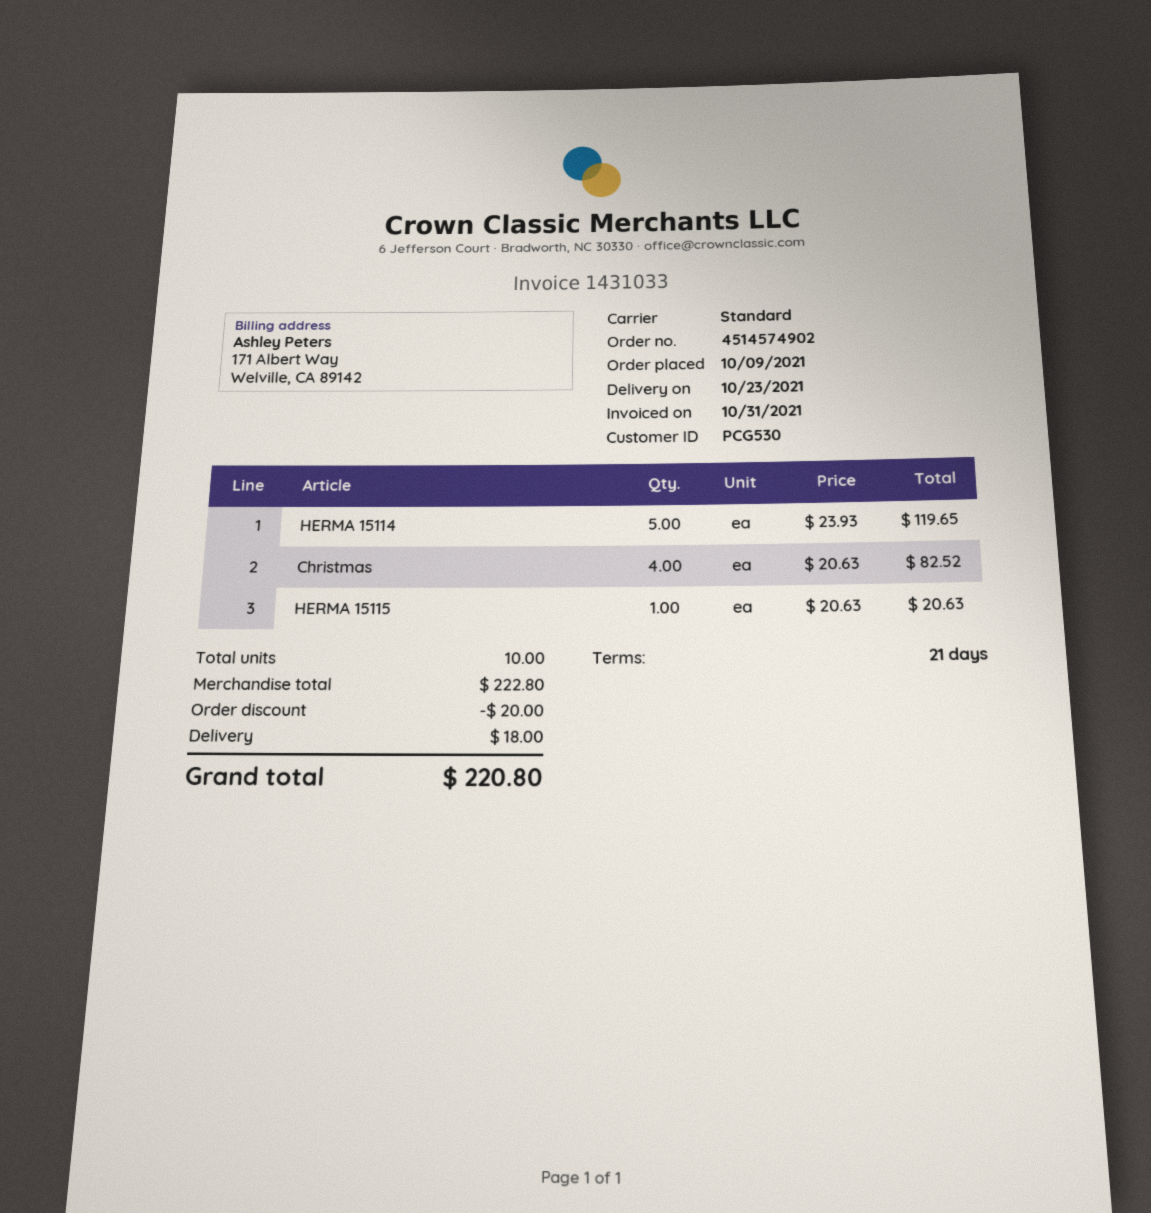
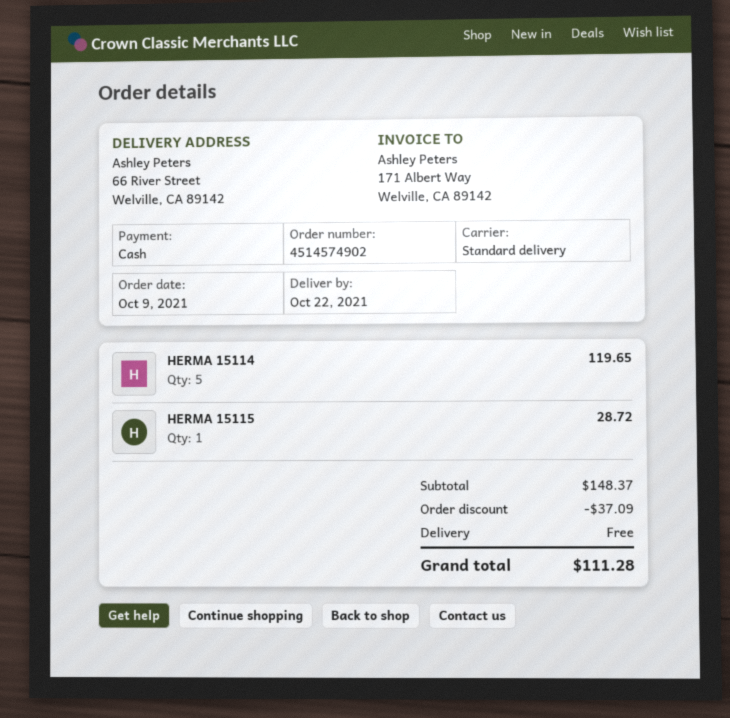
delivery date: 2021-10-23 -> 2021-10-22
Christmas: 4 for 82.52 -> none
HERMA 15115: 1 for 20.63 -> 1 for 28.72
subtotal: 222.80 -> 148.37
discount: 20.00 -> 37.09
shipping: 18.00 -> 0.00
total: 220.80 -> 111.28

